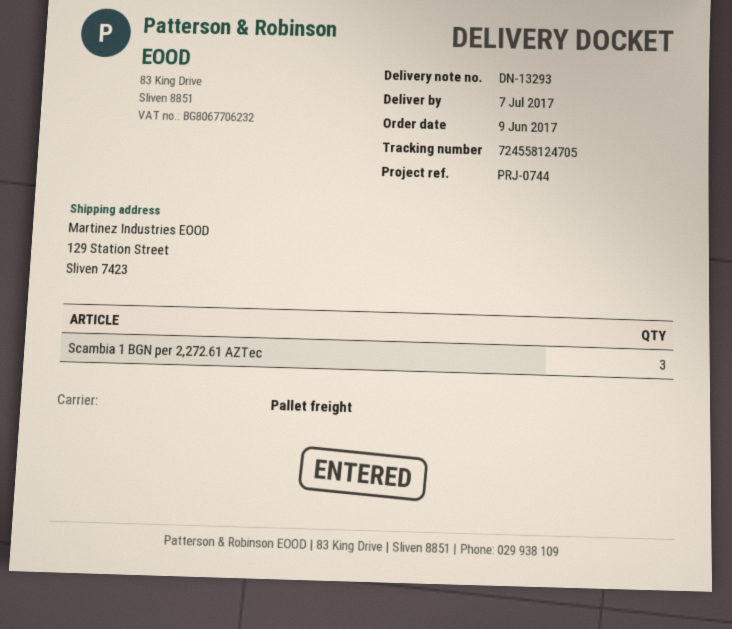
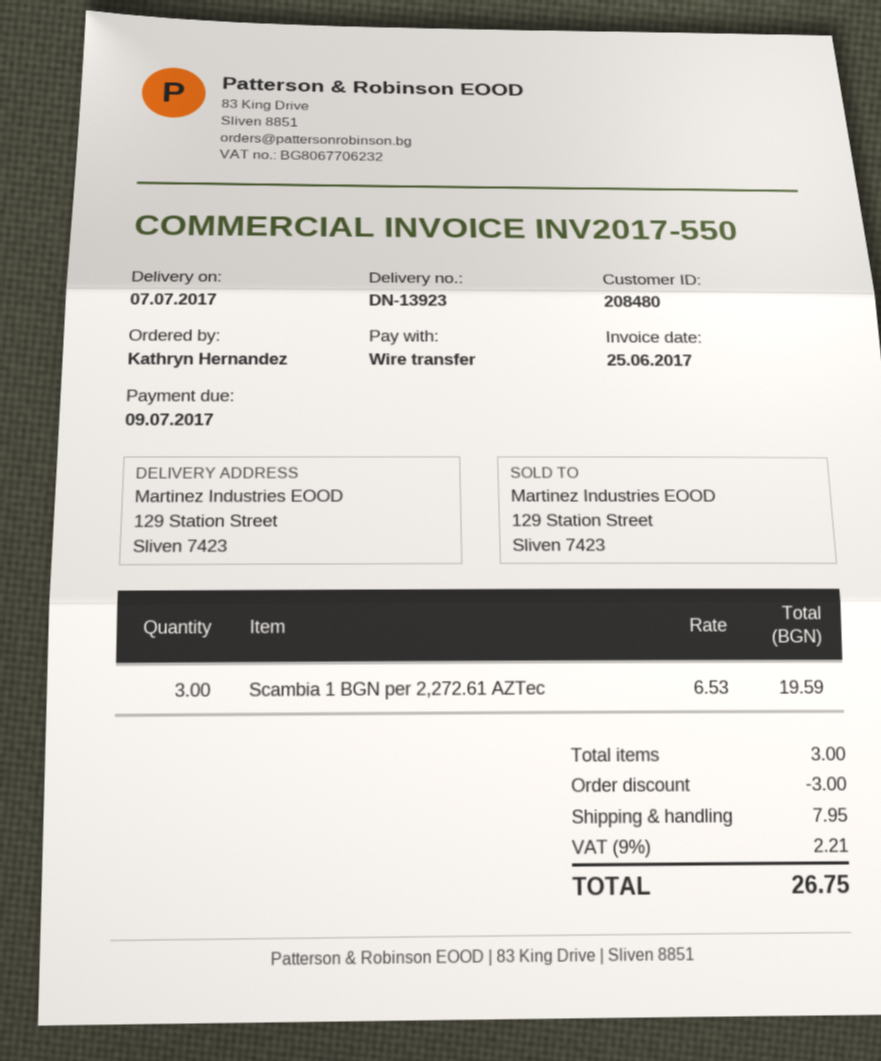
delivery note number: DN-13293 -> DN-13923

